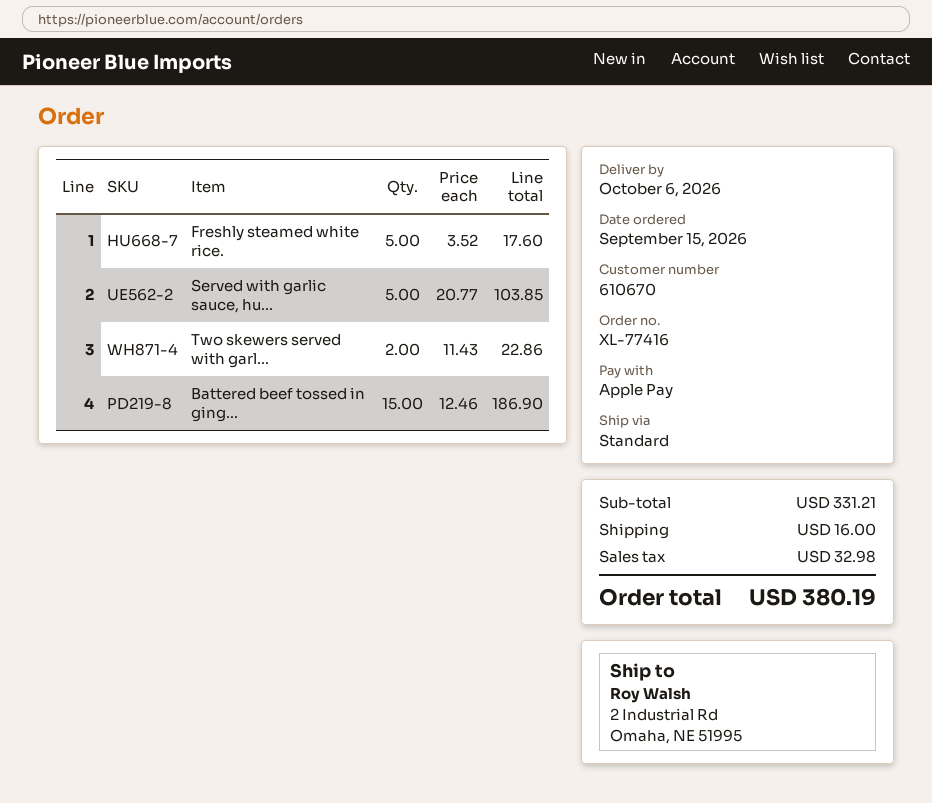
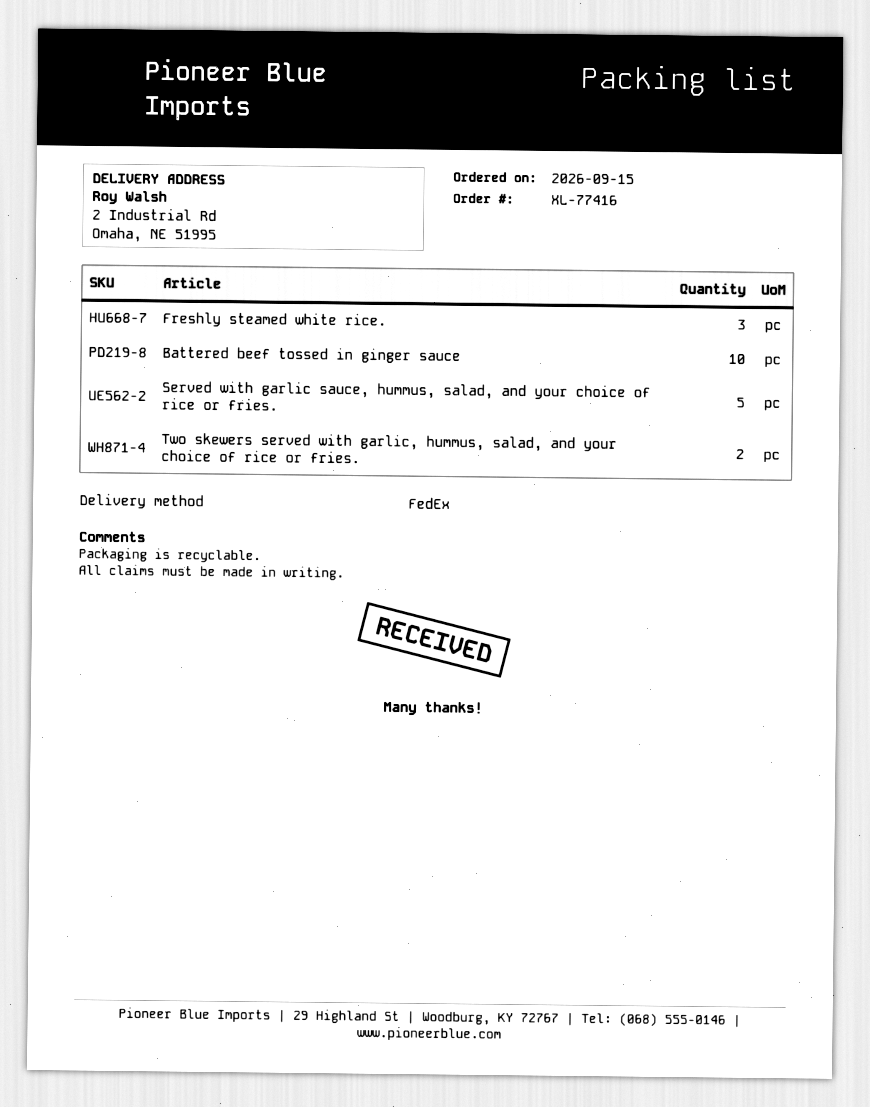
shipping method: standard -> FedEx
Freshly steamed white rice.: 5 -> 3
Battered beef tossed in ging...: 15 -> 10

